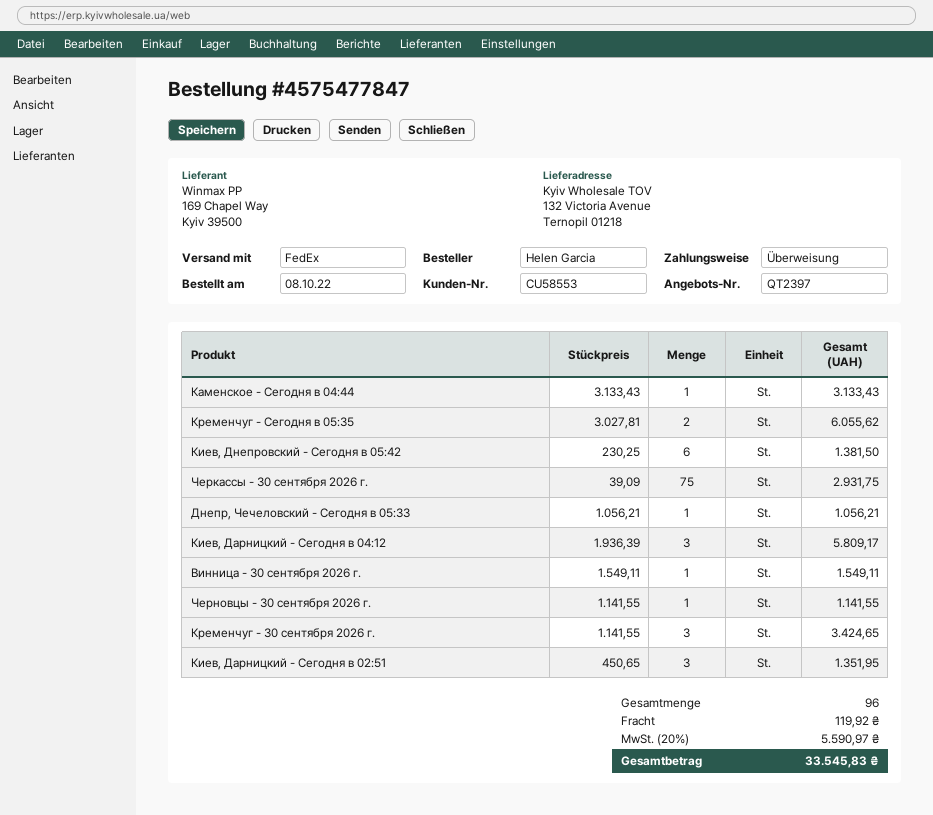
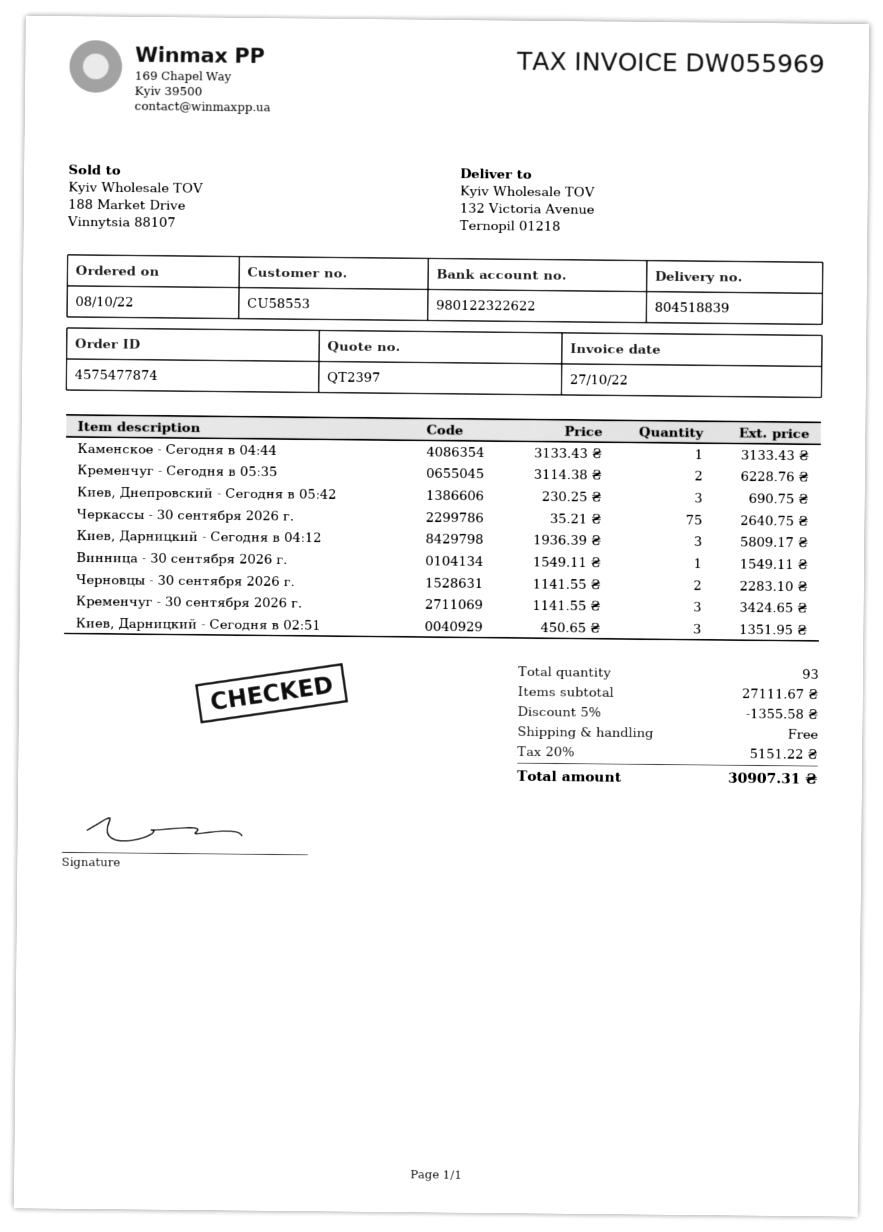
order number: 4575477847 -> 4575477874
Кременчуг - Сегодня в 05:35: 2 x 3027.81 = 6055.62 -> 2 x 3114.38 = 6228.76
Киев, Днепровский - Сегодня в 05:42: 6 x 230.25 = 1381.50 -> 3 x 230.25 = 690.75
Черкассы - 30 сентября 2026 г.: 75 x 39.09 = 2931.75 -> 75 x 35.21 = 2640.75
Днепр, Чечеловский - Сегодня в 05:33: 1 x 1056.21 = 1056.21 -> none
Черновцы - 30 сентября 2026 г.: 1 x 1141.55 = 1141.55 -> 2 x 1141.55 = 2283.10
total quantity: 96 -> 93
discount: none -> 5% = 1355.58
shipping: 119.92 -> 0.00
tax: 20% = 5590.97 -> 20% = 5151.22
total: 33545.83 -> 30907.31

